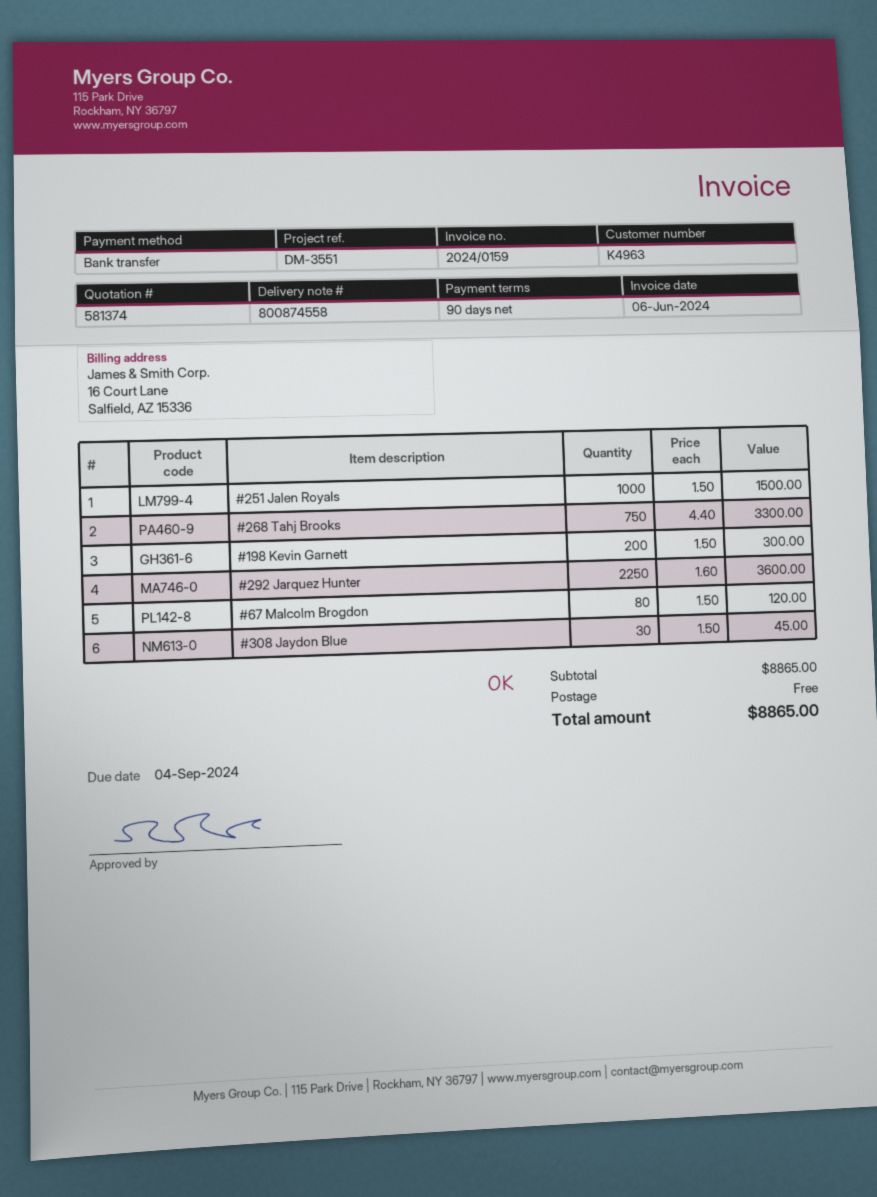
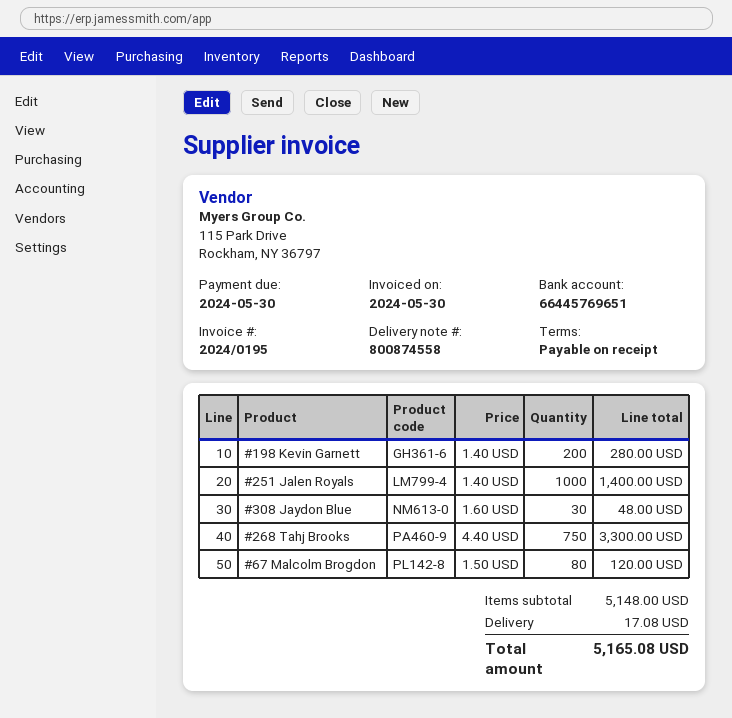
invoice number: 2024/0159 -> 2024/0195
invoice date: 2024-06-06 -> 2024-05-30
payment terms: 90 days -> on receipt
due date: 2024-09-04 -> 2024-05-30
#251 Jalen Royals: 1000 x 1.50 = 1500.00 -> 1000 x 1.40 = 1400.00
#198 Kevin Garnett: 200 x 1.50 = 300.00 -> 200 x 1.40 = 280.00
#292 Jarquez Hunter: 2250 x 1.60 = 3600.00 -> none
#308 Jaydon Blue: 30 x 1.50 = 45.00 -> 30 x 1.60 = 48.00
subtotal: 8865.00 -> 5148.00
shipping: 0.00 -> 17.08
total: 8865.00 -> 5165.08

